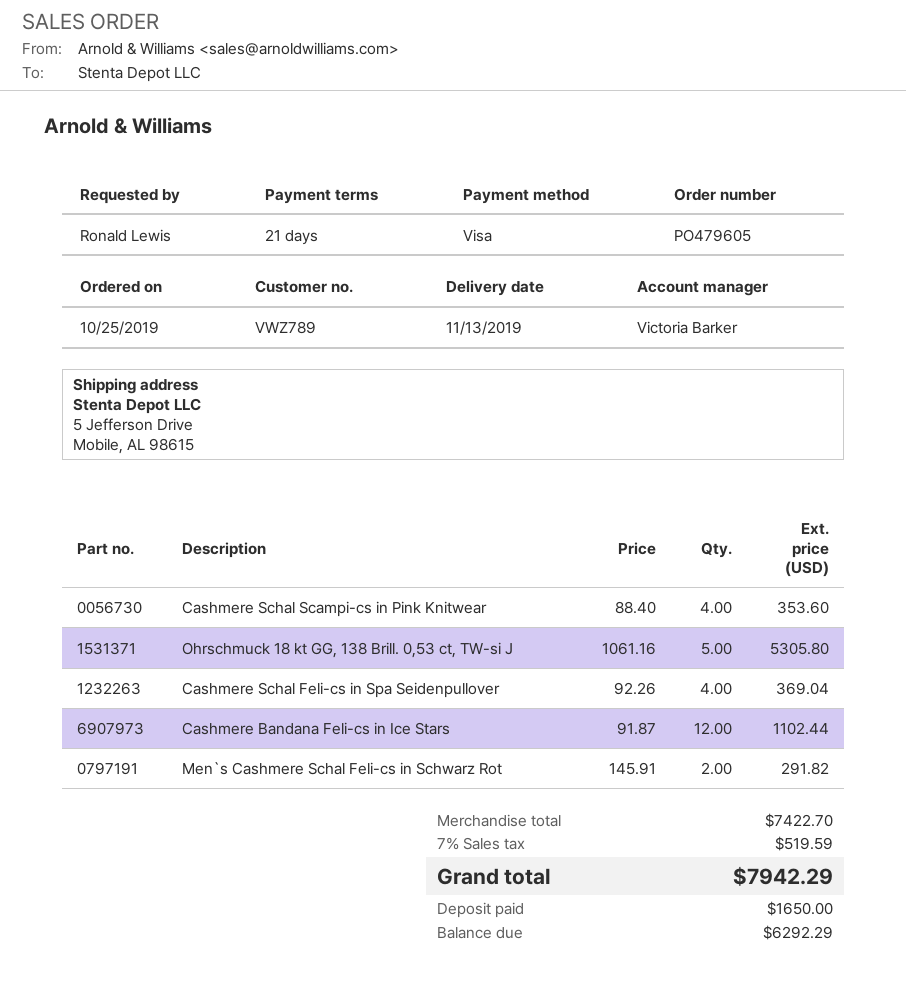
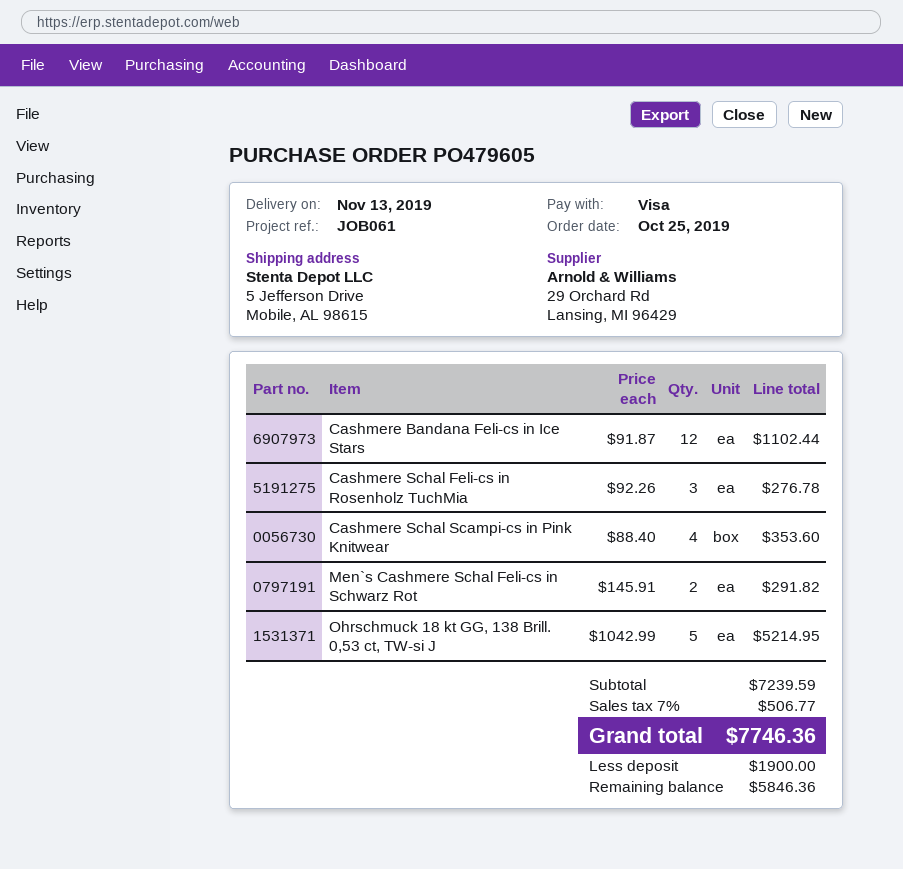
Ohrschmuck 18 kt GG, 138 Brill. 0,53 ct, TW-si J: 5 x 1061.16 = 5305.80 -> 5 x 1042.99 = 5214.95
Cashmere Schal Feli-cs in Spa Seidenpullover: 4 x 92.26 = 369.04 -> none
Cashmere Schal Feli-cs in Rosenholz TuchMia: none -> 3 x 92.26 = 276.78
subtotal: 7422.70 -> 7239.59
tax: 7% = 519.59 -> 7% = 506.77
total: 7942.29 -> 7746.36
deposit: 1650.00 -> 1900.00
balance: 6292.29 -> 5846.36

